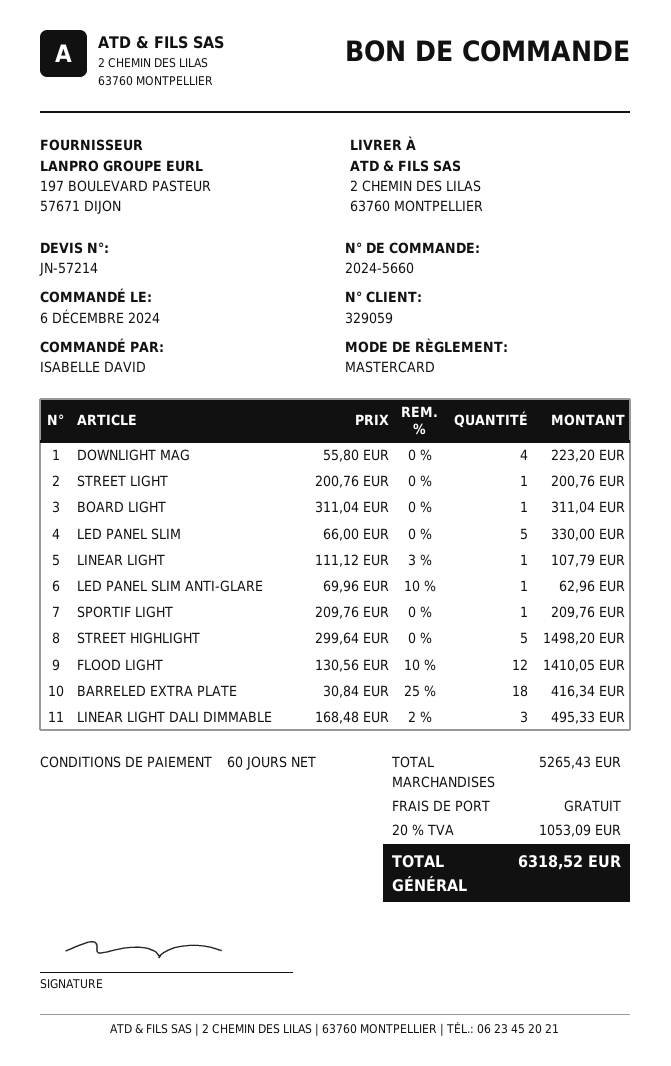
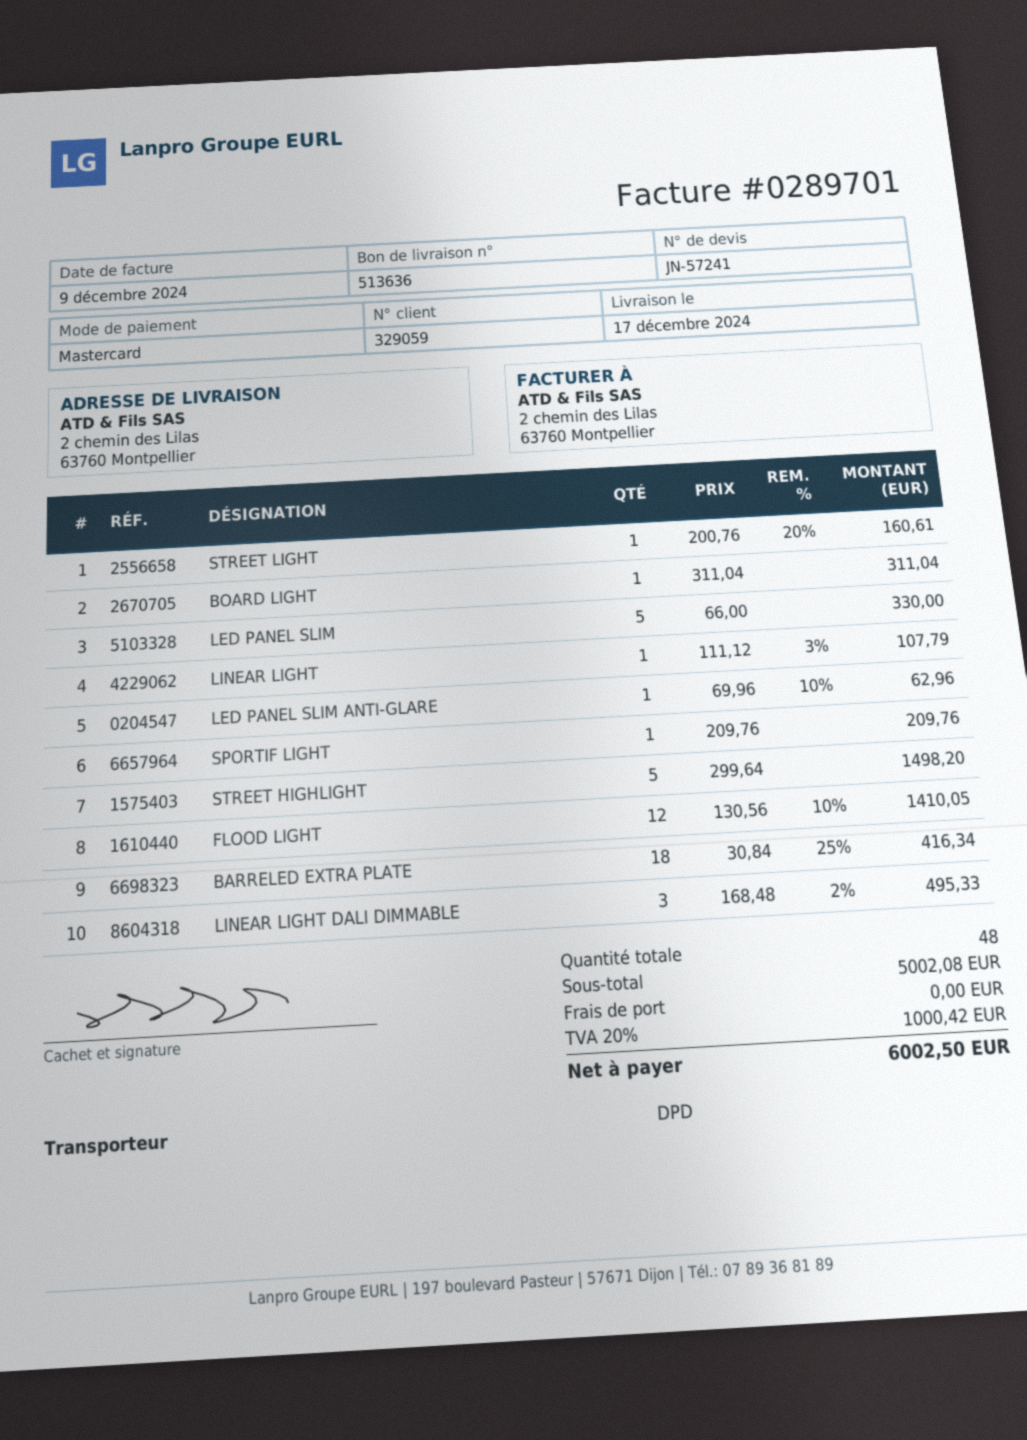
quote number: JN-57214 -> JN-57241
DOWNLIGHT MAG: 4 x 55.80 = 223.20 -> none
STREET LIGHT: 1 x 200.76 = 200.76 -> 1 x 200.76 - 20% = 160.61
subtotal: 5265.43 -> 5002.08
tax: 20% = 1053.09 -> 20% = 1000.42
total: 6318.52 -> 6002.50

